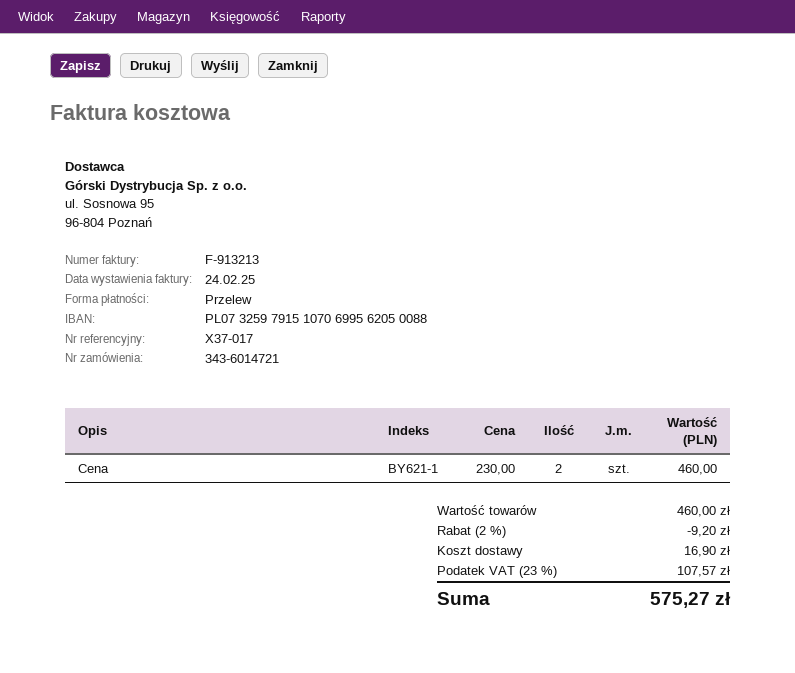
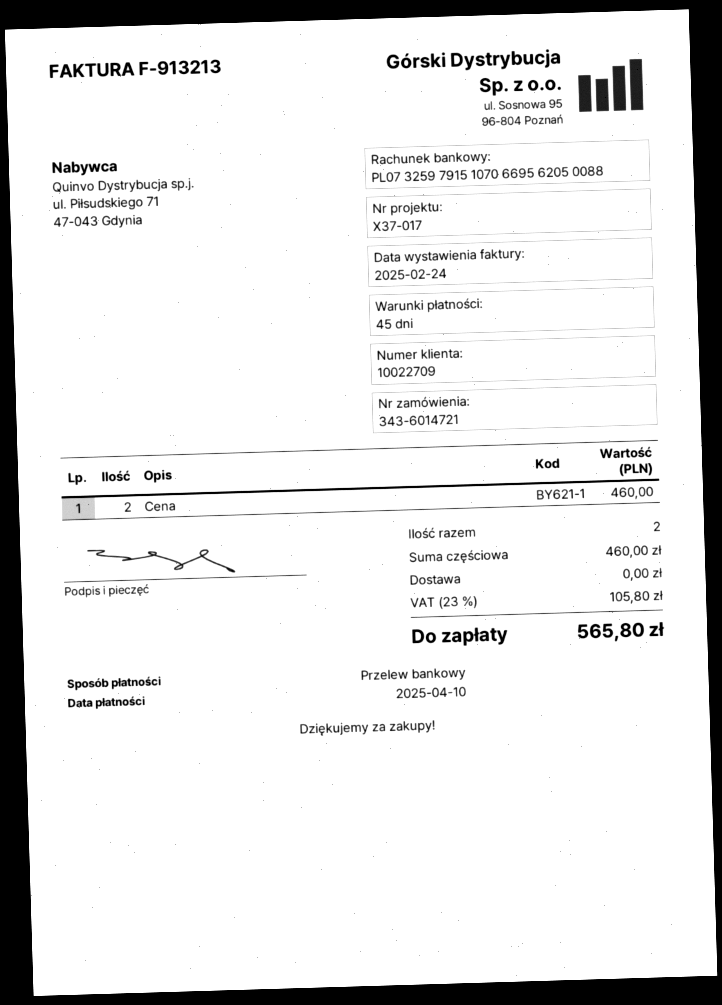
bank account: PL07325979151070699562050088 -> PL07325979151070669562050088
discount: 2% = 9.20 -> none
shipping: 16.90 -> 0.00
tax: 23% = 107.57 -> 23% = 105.80
total: 575.27 -> 565.80

